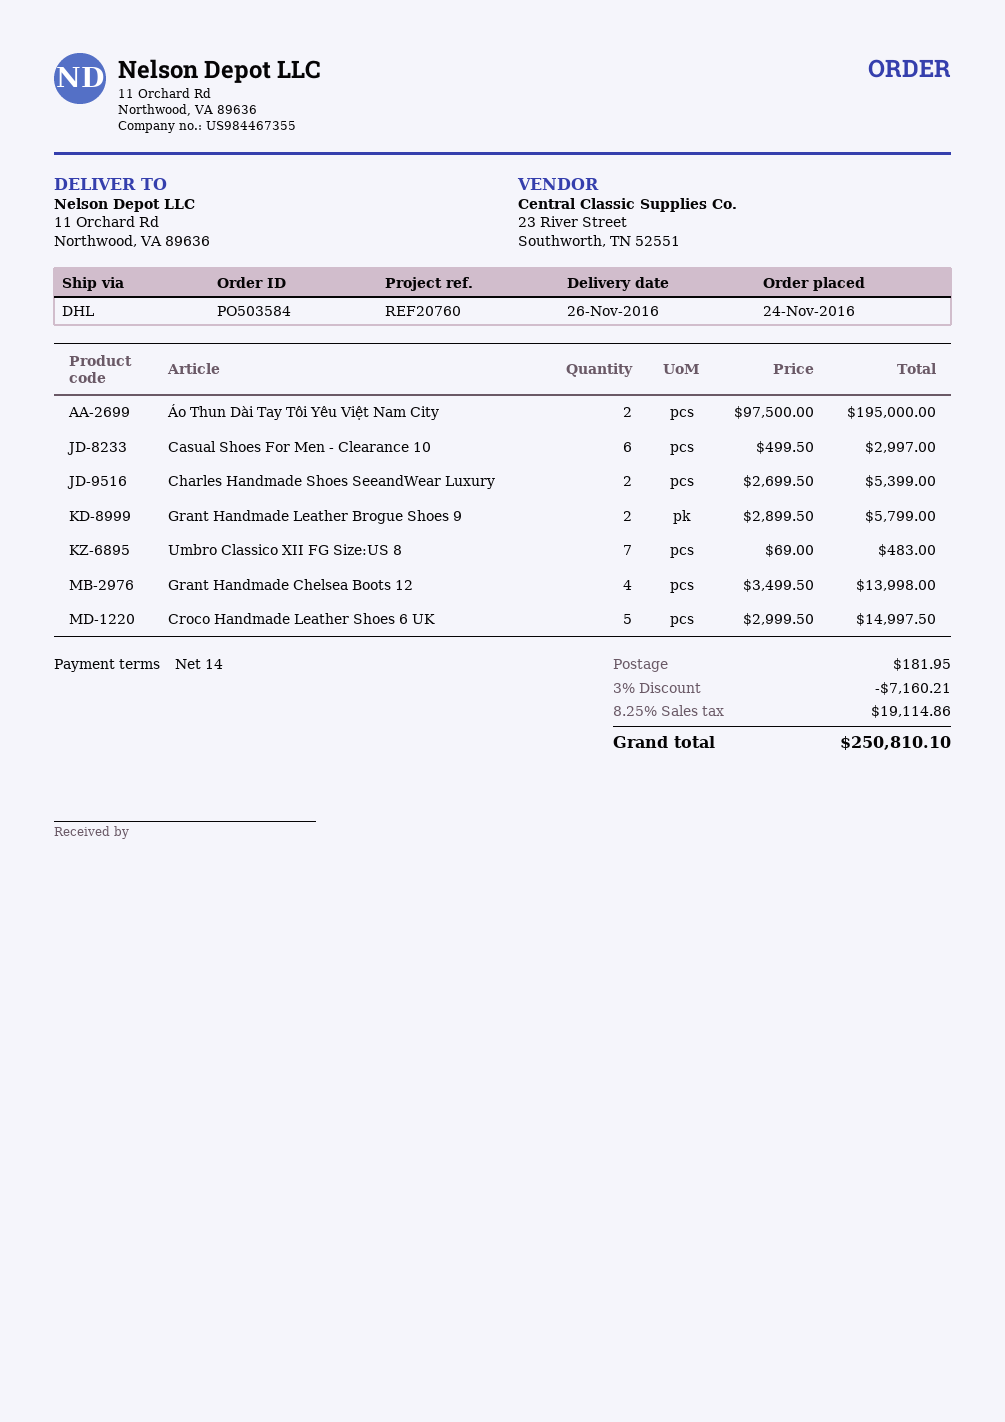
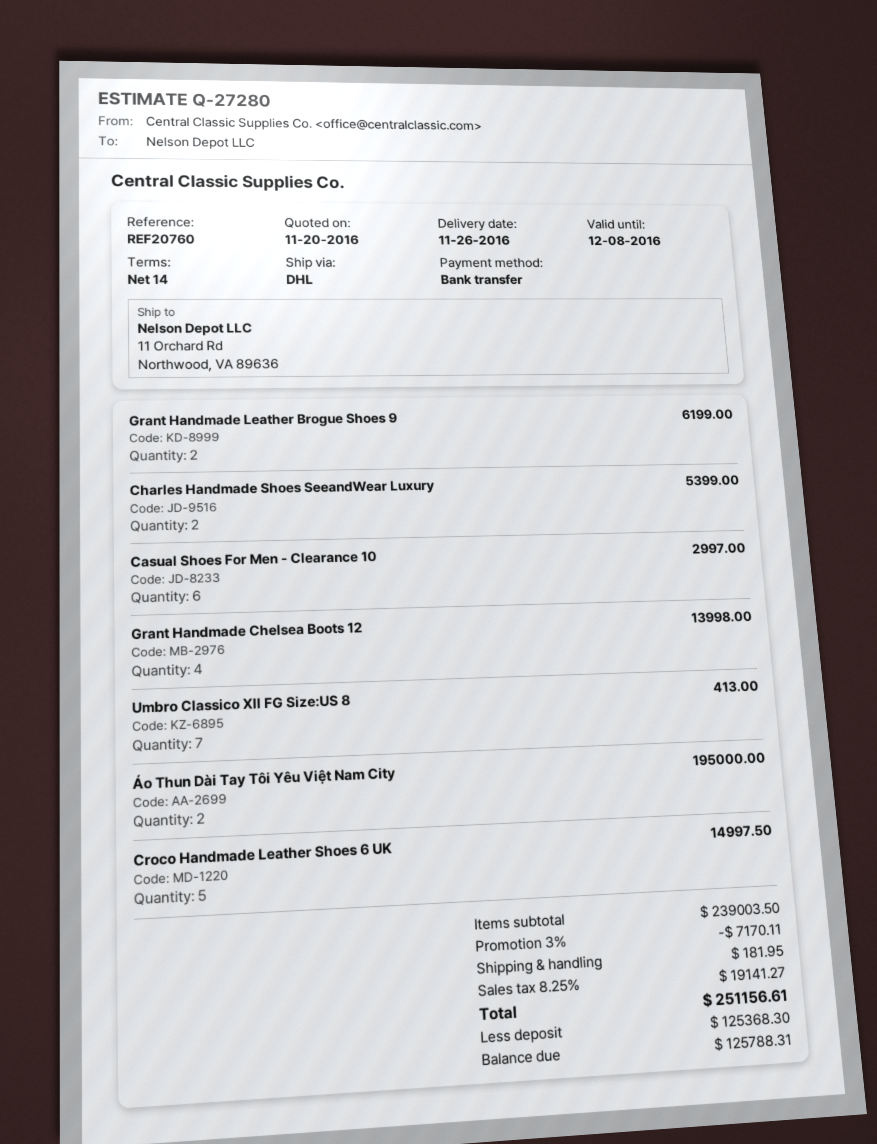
Grant Handmade Leather Brogue Shoes 9: 2 for 5799.00 -> 2 for 6199.00
Umbro Classico XII FG Size:US 8: 7 for 483.00 -> 7 for 413.00
discount: 3% = 7160.21 -> 3% = 7170.11
tax: 8.25% = 19114.86 -> 8.25% = 19141.27
total: 250810.10 -> 251156.61

